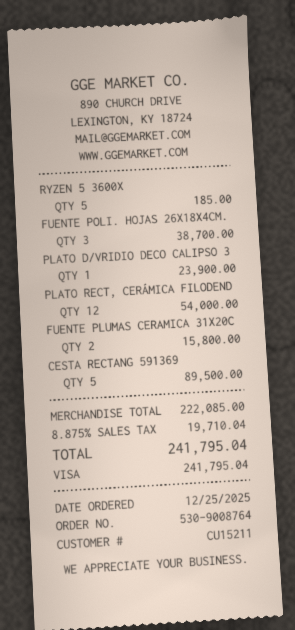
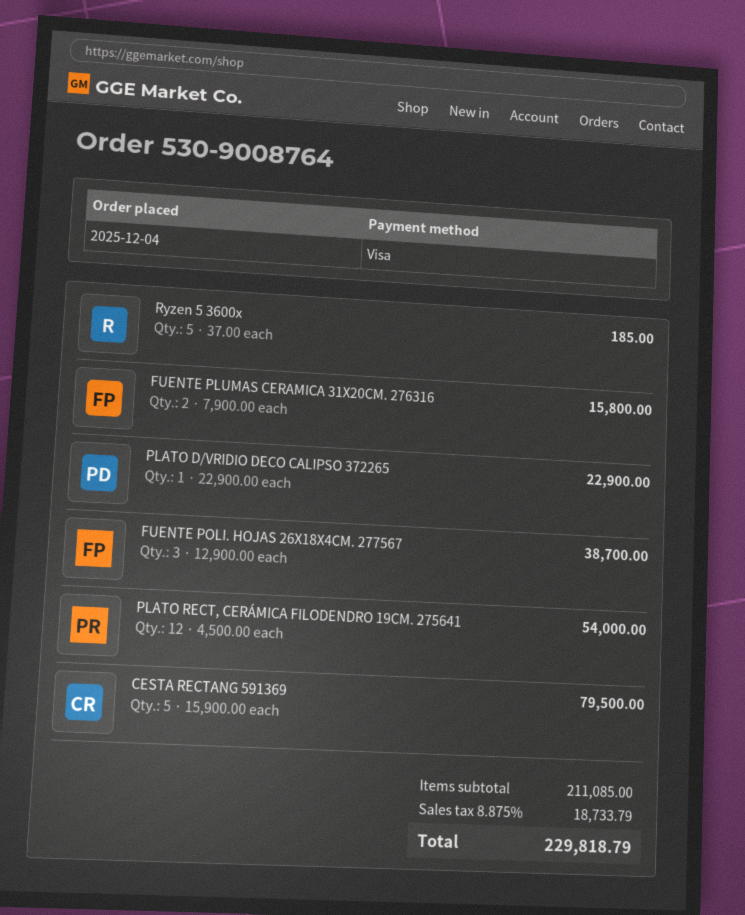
order date: 2025-12-25 -> 2025-12-04
PLATO D/VRIDIO DECO CALIPSO 3: 1 for 23900.00 -> 1 for 22900.00
CESTA RECTANG 591369: 5 for 89500.00 -> 5 for 79500.00
subtotal: 222085.00 -> 211085.00
tax: 8.875% = 19710.04 -> 8.875% = 18733.79
total: 241795.04 -> 229818.79

